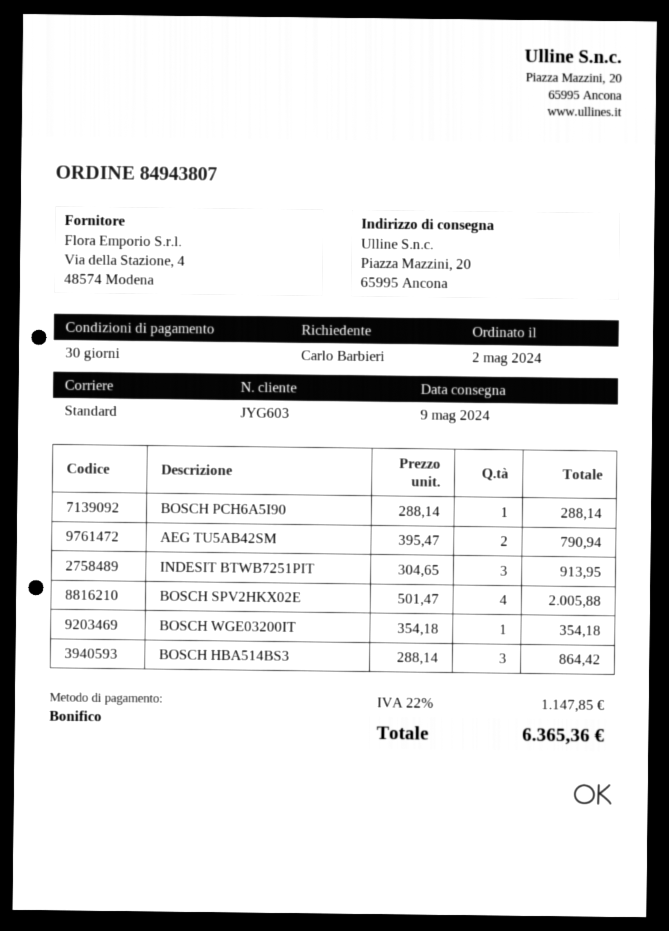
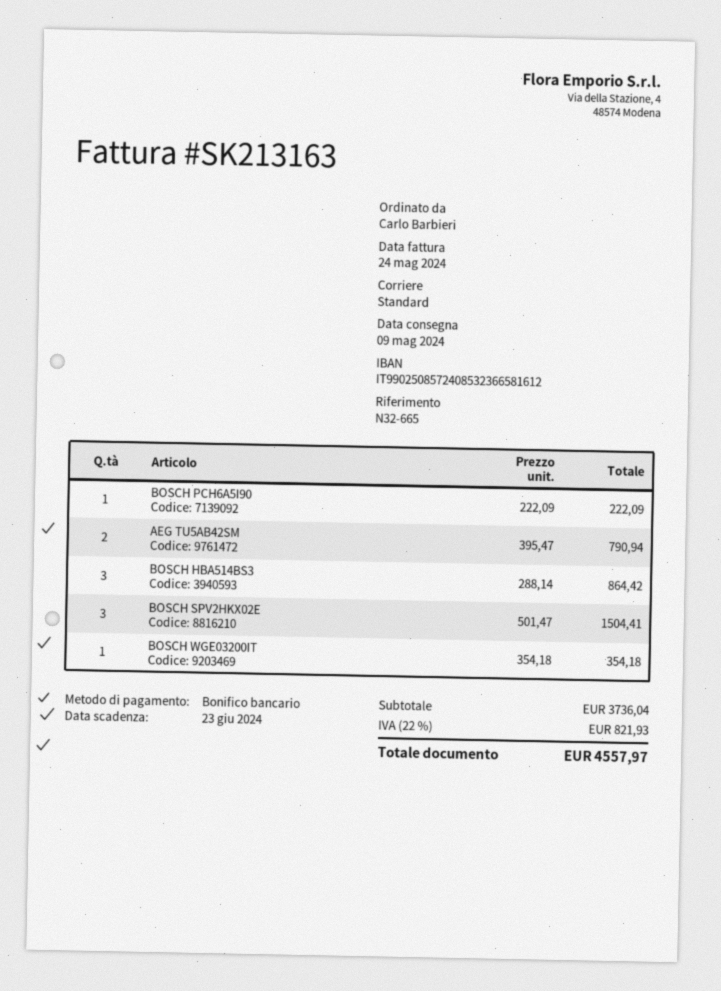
BOSCH PCH6A5I90: 1 x 288.14 = 288.14 -> 1 x 222.09 = 222.09
INDESIT BTWB7251PIT: 3 x 304.65 = 913.95 -> none
BOSCH SPV2HKX02E: 4 x 501.47 = 2005.88 -> 3 x 501.47 = 1504.41
tax: 22% = 1147.85 -> 22% = 821.93
total: 6365.36 -> 4557.97

